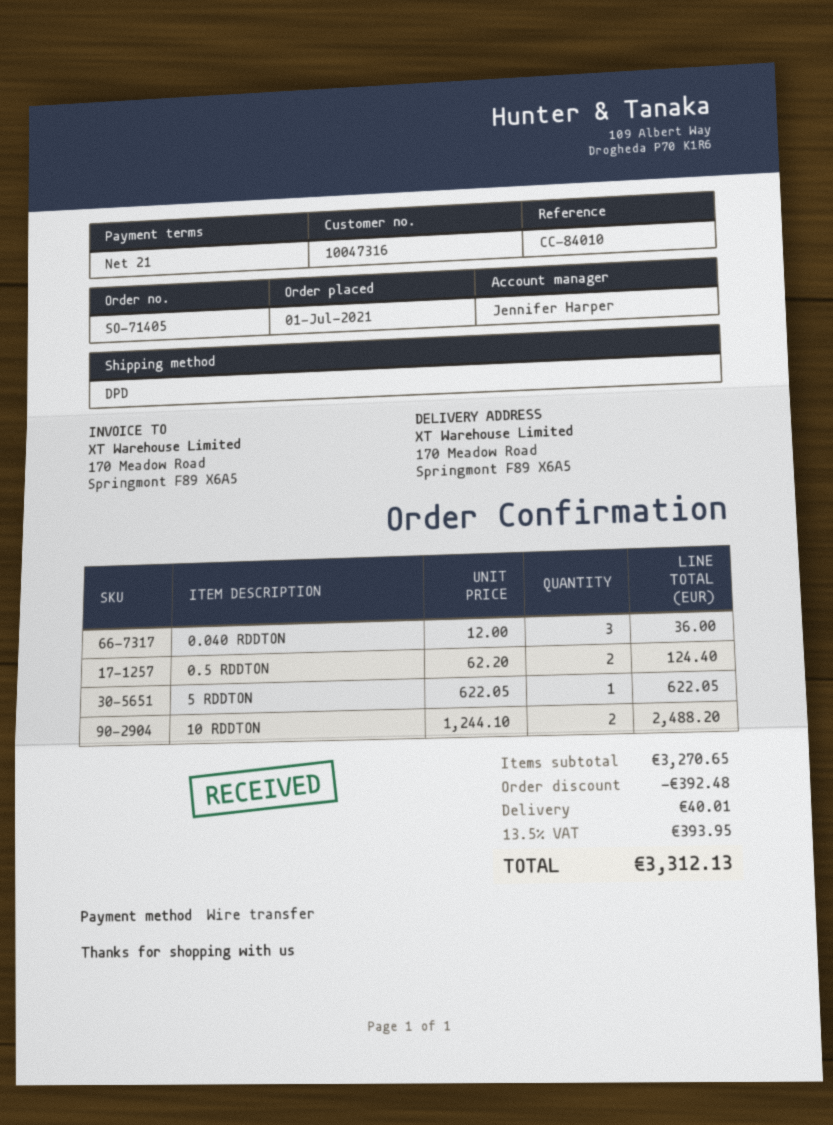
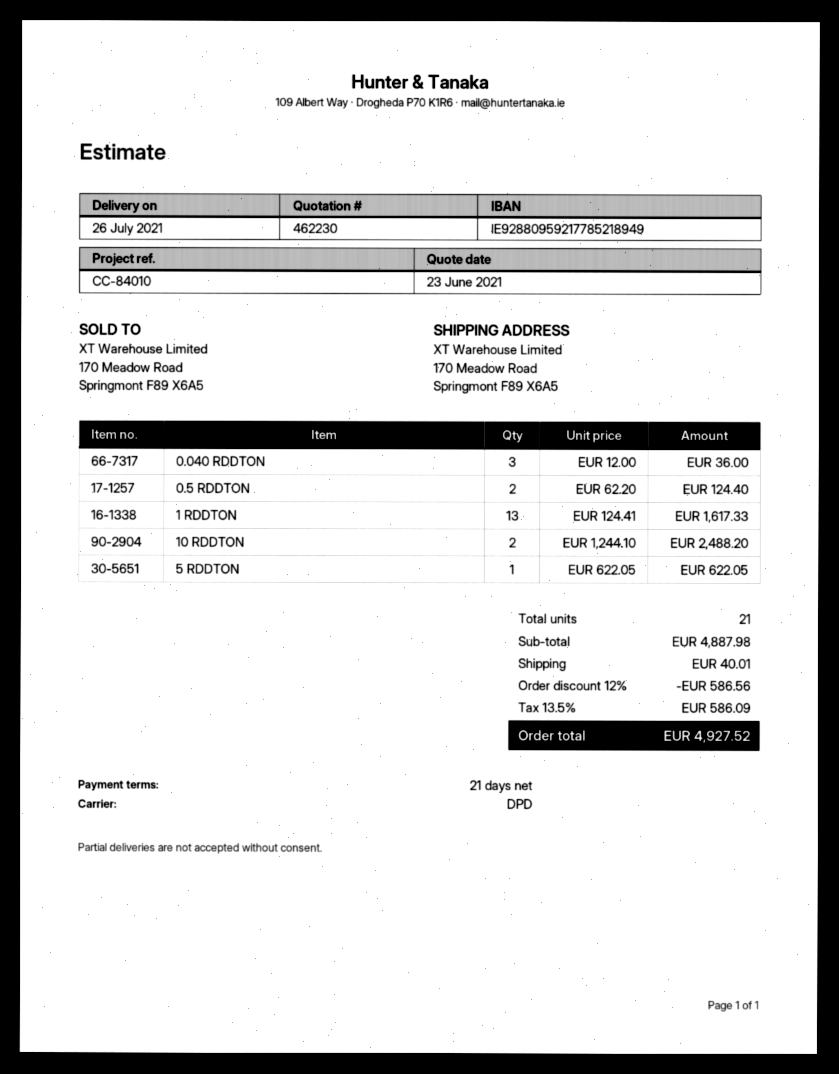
1 RDDTON: none -> 13 x 124.41 = 1617.33
subtotal: 3270.65 -> 4887.98
discount: 392.48 -> 586.56
tax: 13.5% = 393.95 -> 13.5% = 586.09
total: 3312.13 -> 4927.52

